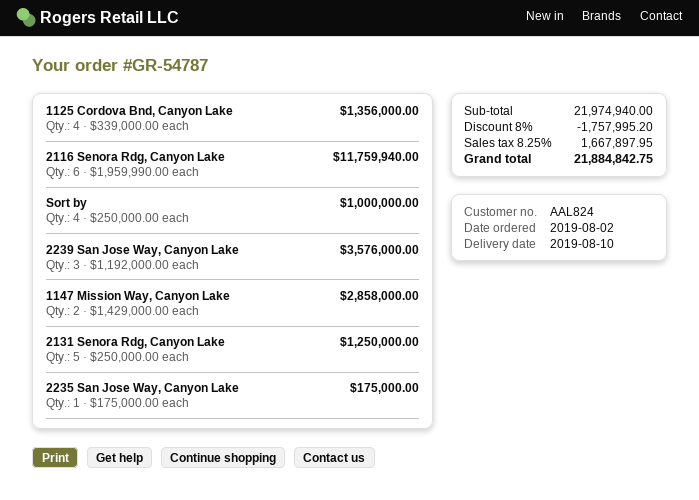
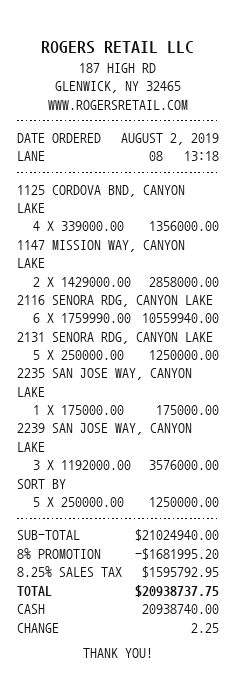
2116 Senora Rdg, Canyon Lake: 6 x 1959990.00 = 11759940.00 -> 6 x 1759990.00 = 10559940.00
Sort by: 4 x 250000.00 = 1000000.00 -> 5 x 250000.00 = 1250000.00
subtotal: 21974940.00 -> 21024940.00
discount: 8% = 1757995.20 -> 8% = 1681995.20
tax: 8.25% = 1667897.95 -> 8.25% = 1595792.95
total: 21884842.75 -> 20938737.75

